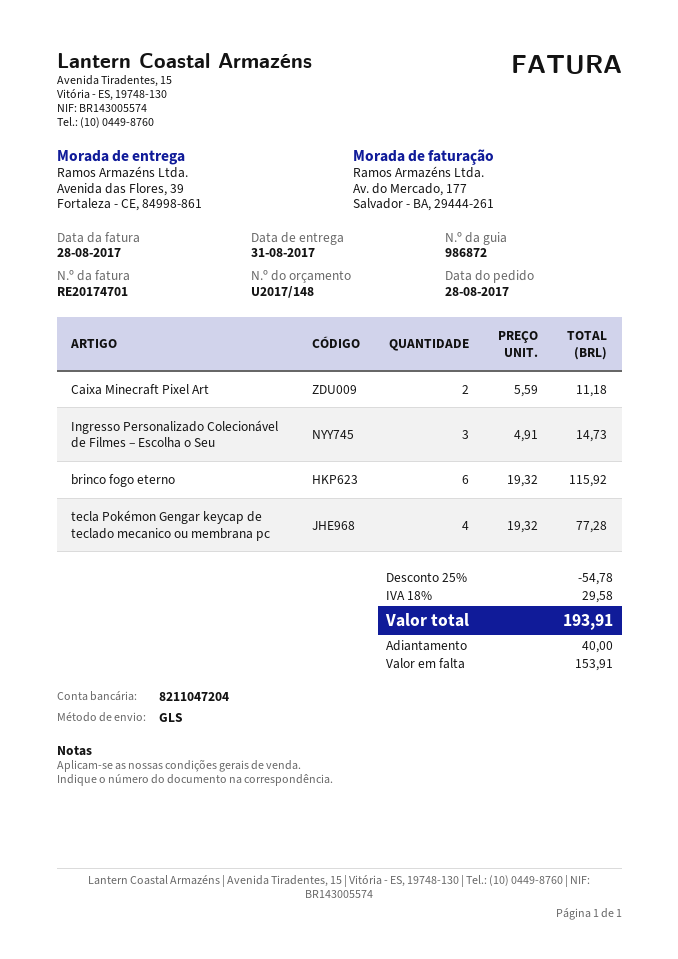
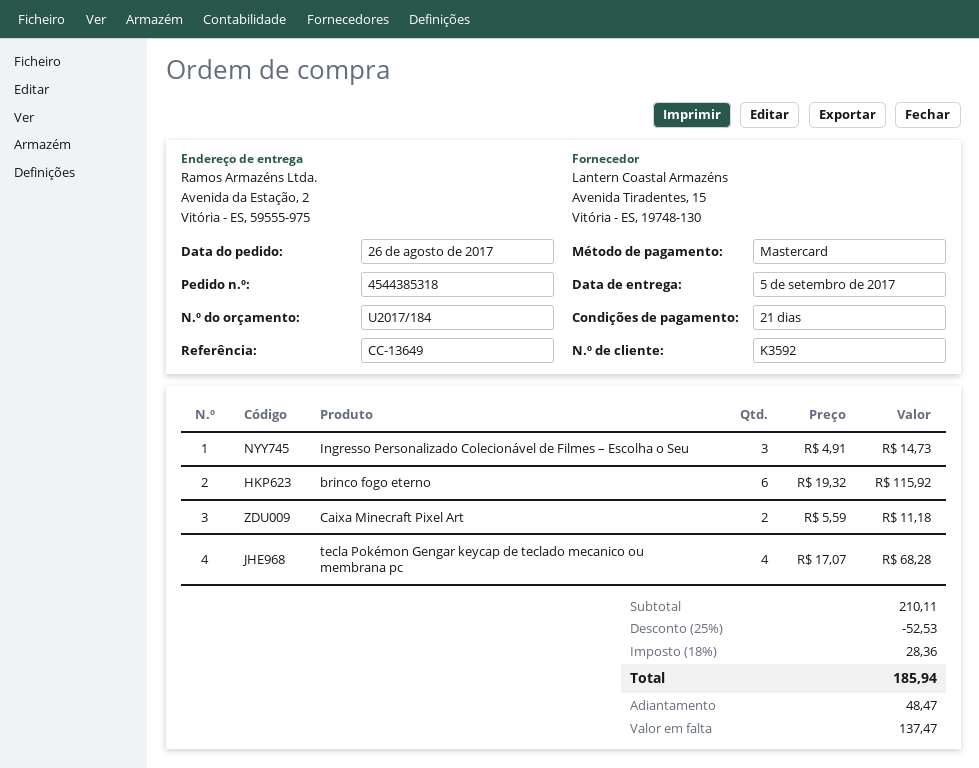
quote number: U2017/148 -> U2017/184
order date: 2017-08-28 -> 2017-08-26
delivery date: 2017-08-31 -> 2017-09-05
ship to: Avenida das Flores, 39, Fortaleza - CE, 84998-861 -> Avenida da Estação, 2, Vitória - ES, 59555-975
tecla Pokémon Gengar keycap de teclado mecanico ou membrana pc: 4 x 19.32 = 77.28 -> 4 x 17.07 = 68.28
discount: 25% = 54.78 -> 25% = 52.53
tax: 18% = 29.58 -> 18% = 28.36
total: 193.91 -> 185.94
deposit: 40.00 -> 48.47
balance: 153.91 -> 137.47

